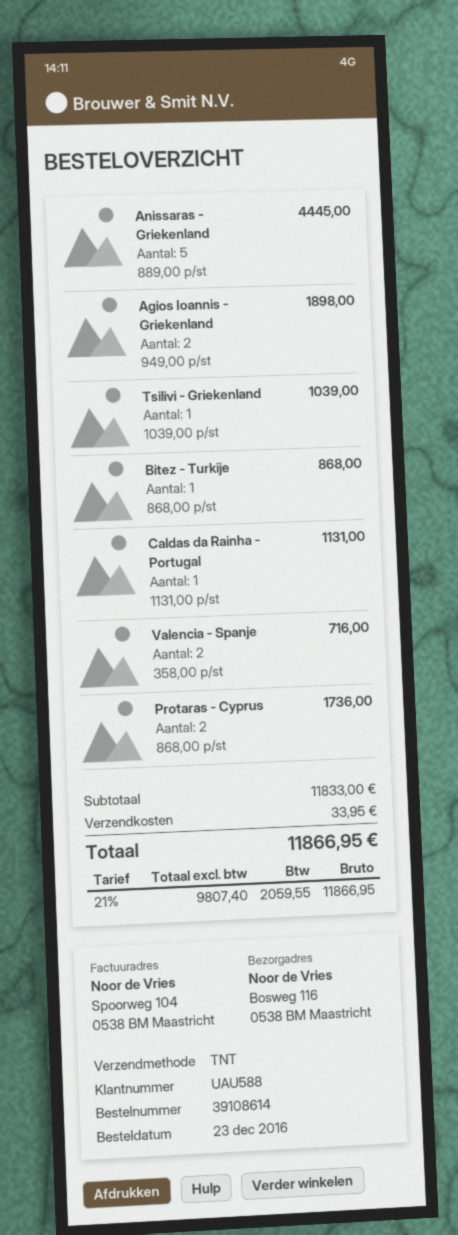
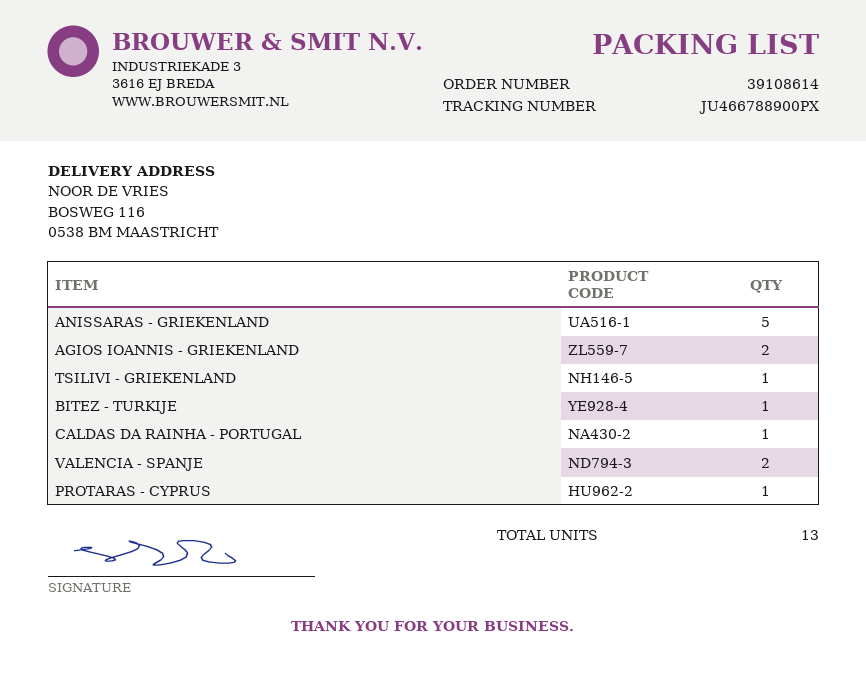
Protaras - Cyprus: 2 -> 1

